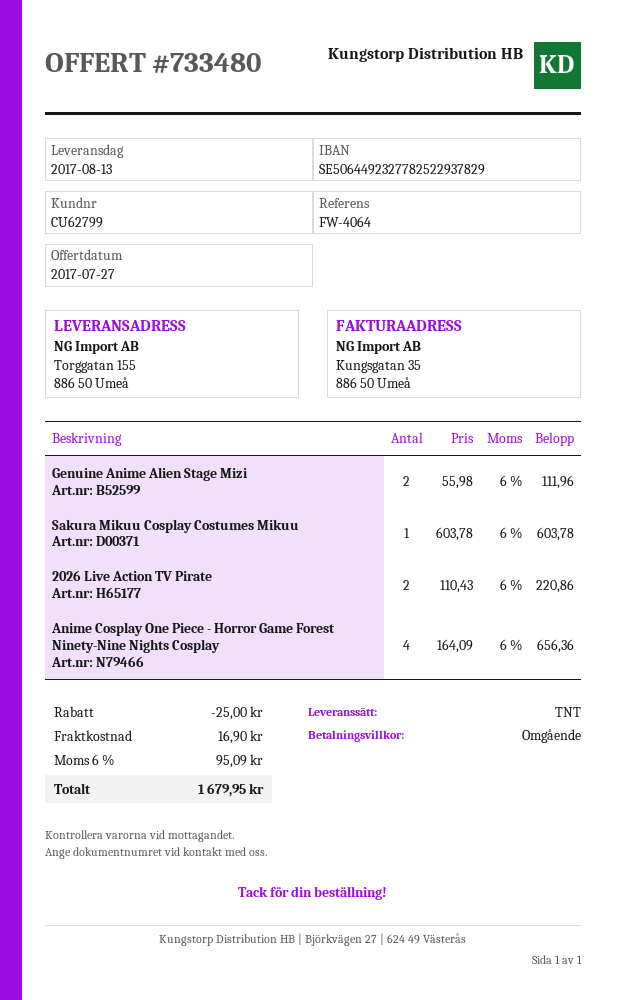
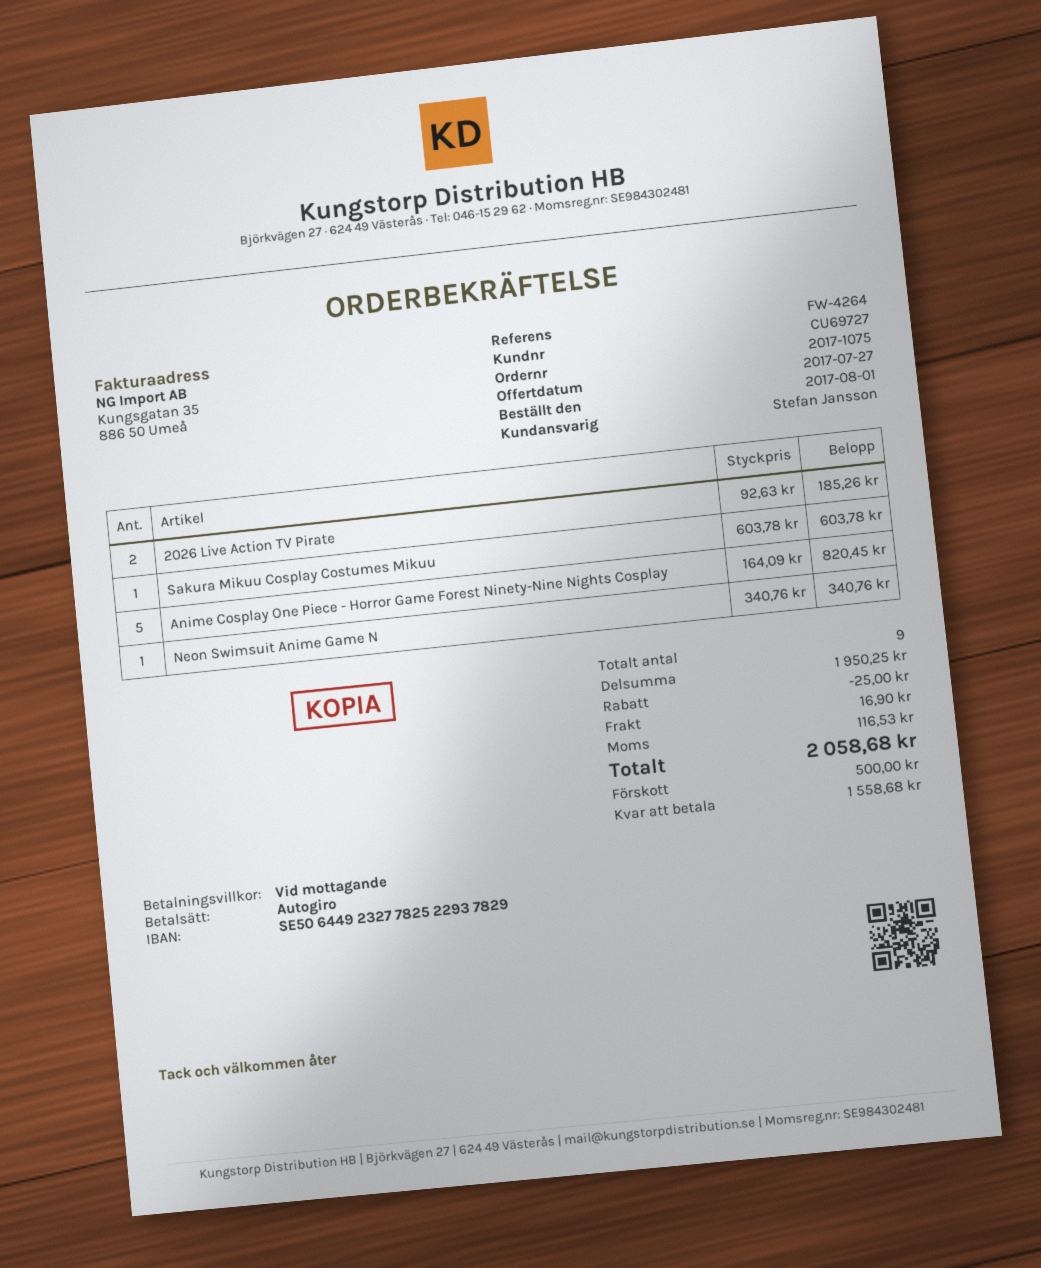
customer number: CU62799 -> CU69727
reference: FW-4064 -> FW-4264
Genuine Anime Alien Stage Mizi: 2 x 55.98 = 111.96 -> none
2026 Live Action TV Pirate: 2 x 110.43 = 220.86 -> 2 x 92.63 = 185.26
Anime Cosplay One Piece - Horror Game Forest Ninety-Nine Nights Cosplay: 4 x 164.09 = 656.36 -> 5 x 164.09 = 820.45
Neon Swimsuit Anime Game N: none -> 1 x 340.76 = 340.76
tax: 95.09 -> 116.53
total: 1679.95 -> 2058.68

